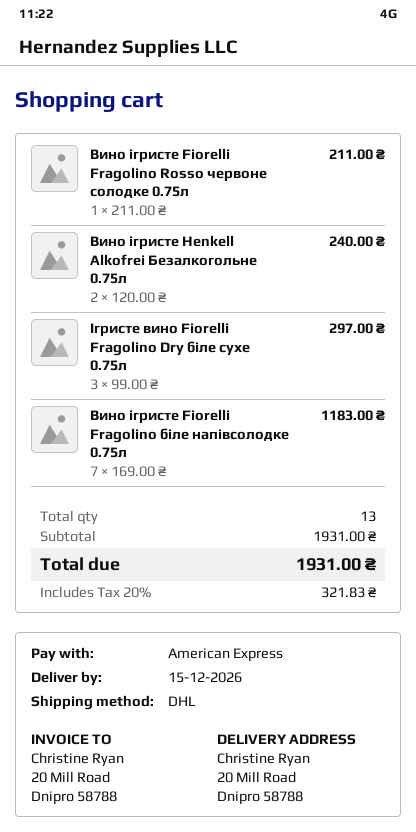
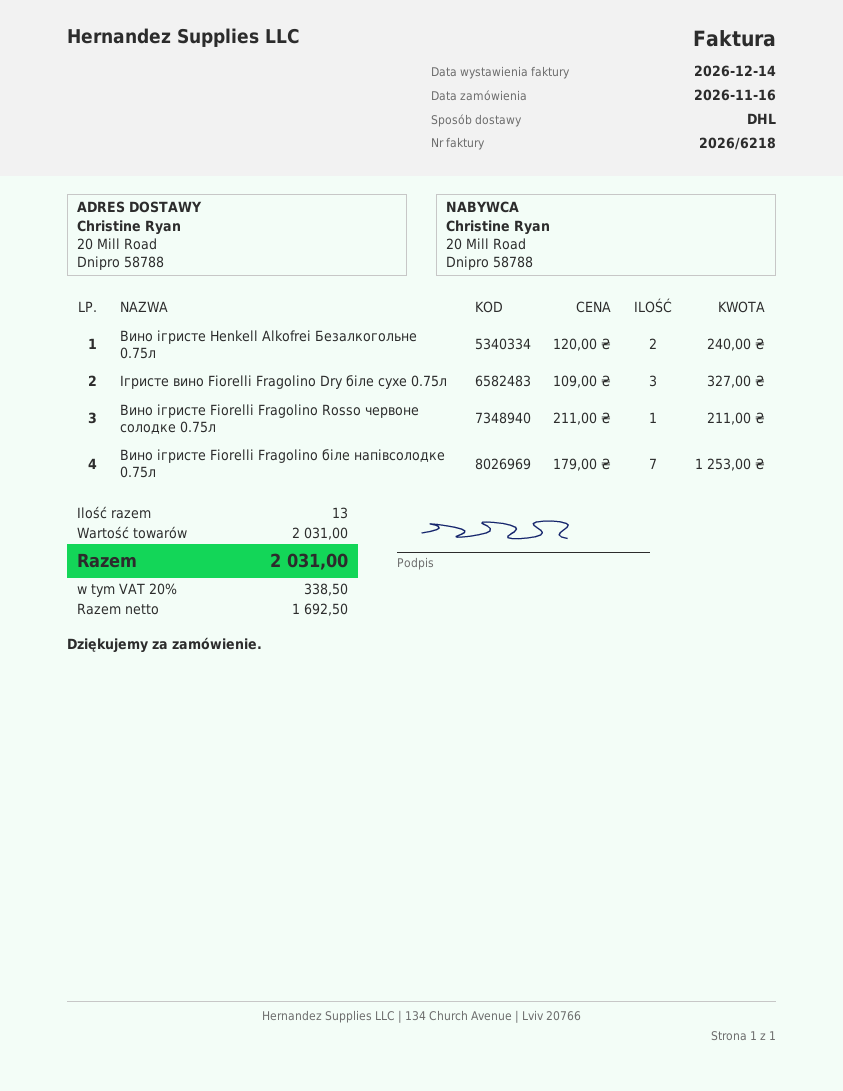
Ігристе вино Fiorelli Fragolino Dry біле сухе 0.75л: 3 x 99.00 = 297.00 -> 3 x 109.00 = 327.00
Вино ігристе Fiorelli Fragolino біле напівсолодке 0.75л: 7 x 169.00 = 1183.00 -> 7 x 179.00 = 1253.00
subtotal: 1931.00 -> 2031.00
tax: 20% = 321.83 -> 20% = 338.50
total: 1931.00 -> 2031.00

